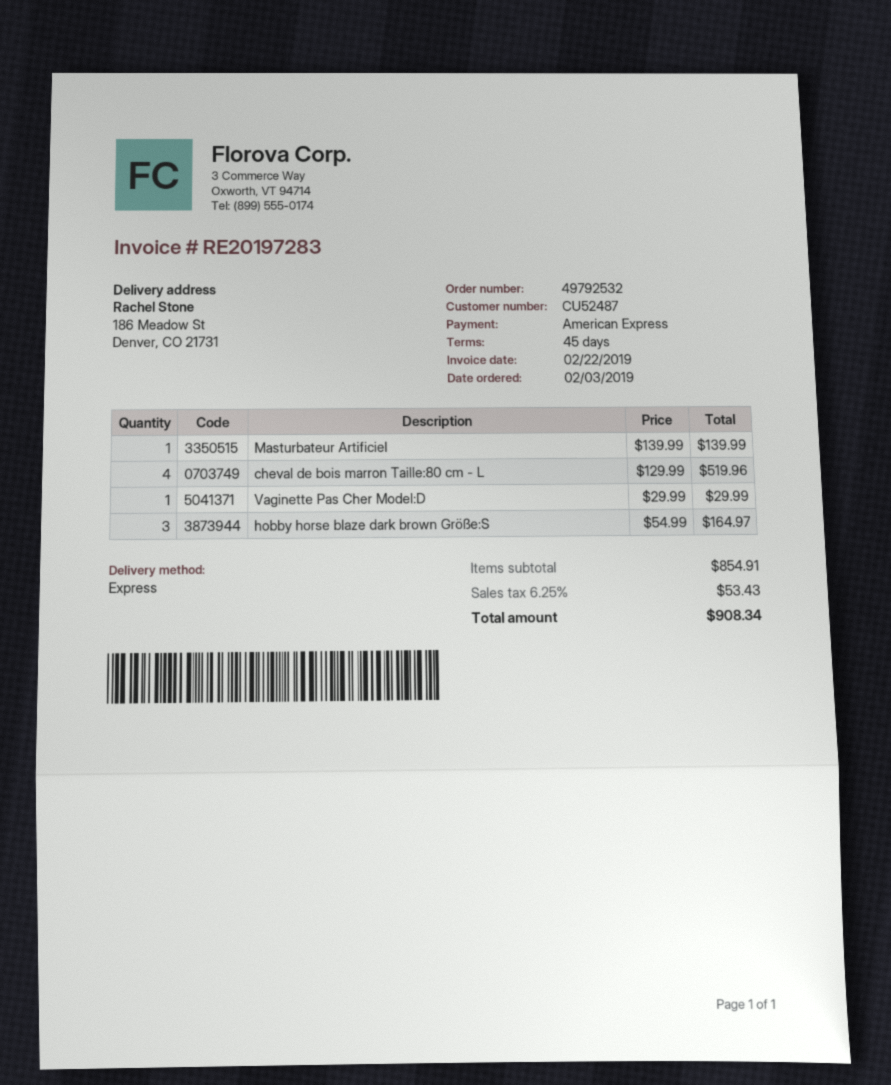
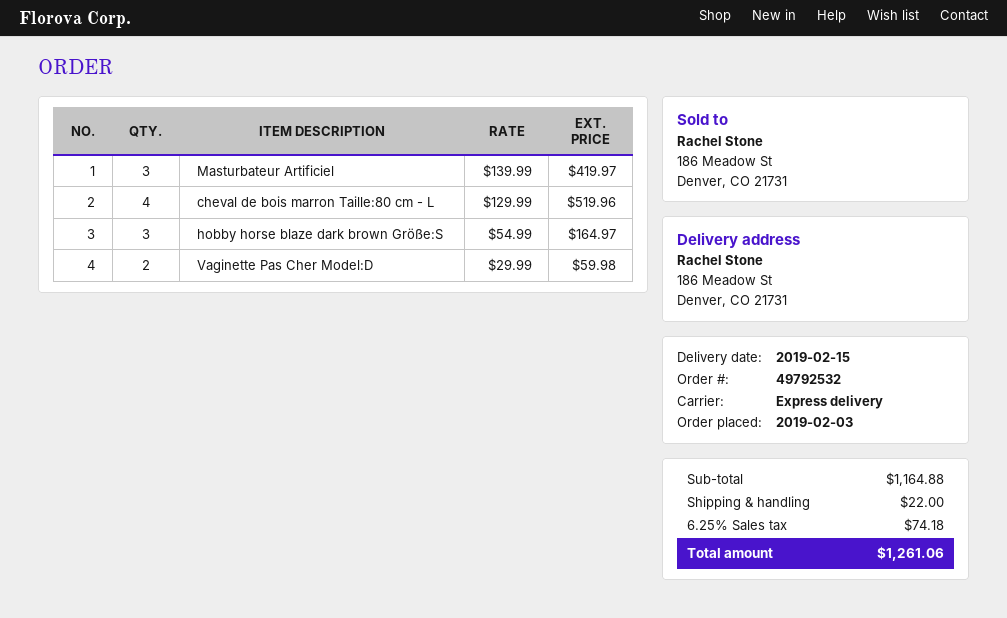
Masturbateur Artificiel: 1 x 139.99 = 139.99 -> 3 x 139.99 = 419.97
Vaginette Pas Cher Model:D: 1 x 29.99 = 29.99 -> 2 x 29.99 = 59.98
subtotal: 854.91 -> 1164.88
shipping: none -> 22.00
tax: 6.25% = 53.43 -> 6.25% = 74.18
total: 908.34 -> 1261.06

